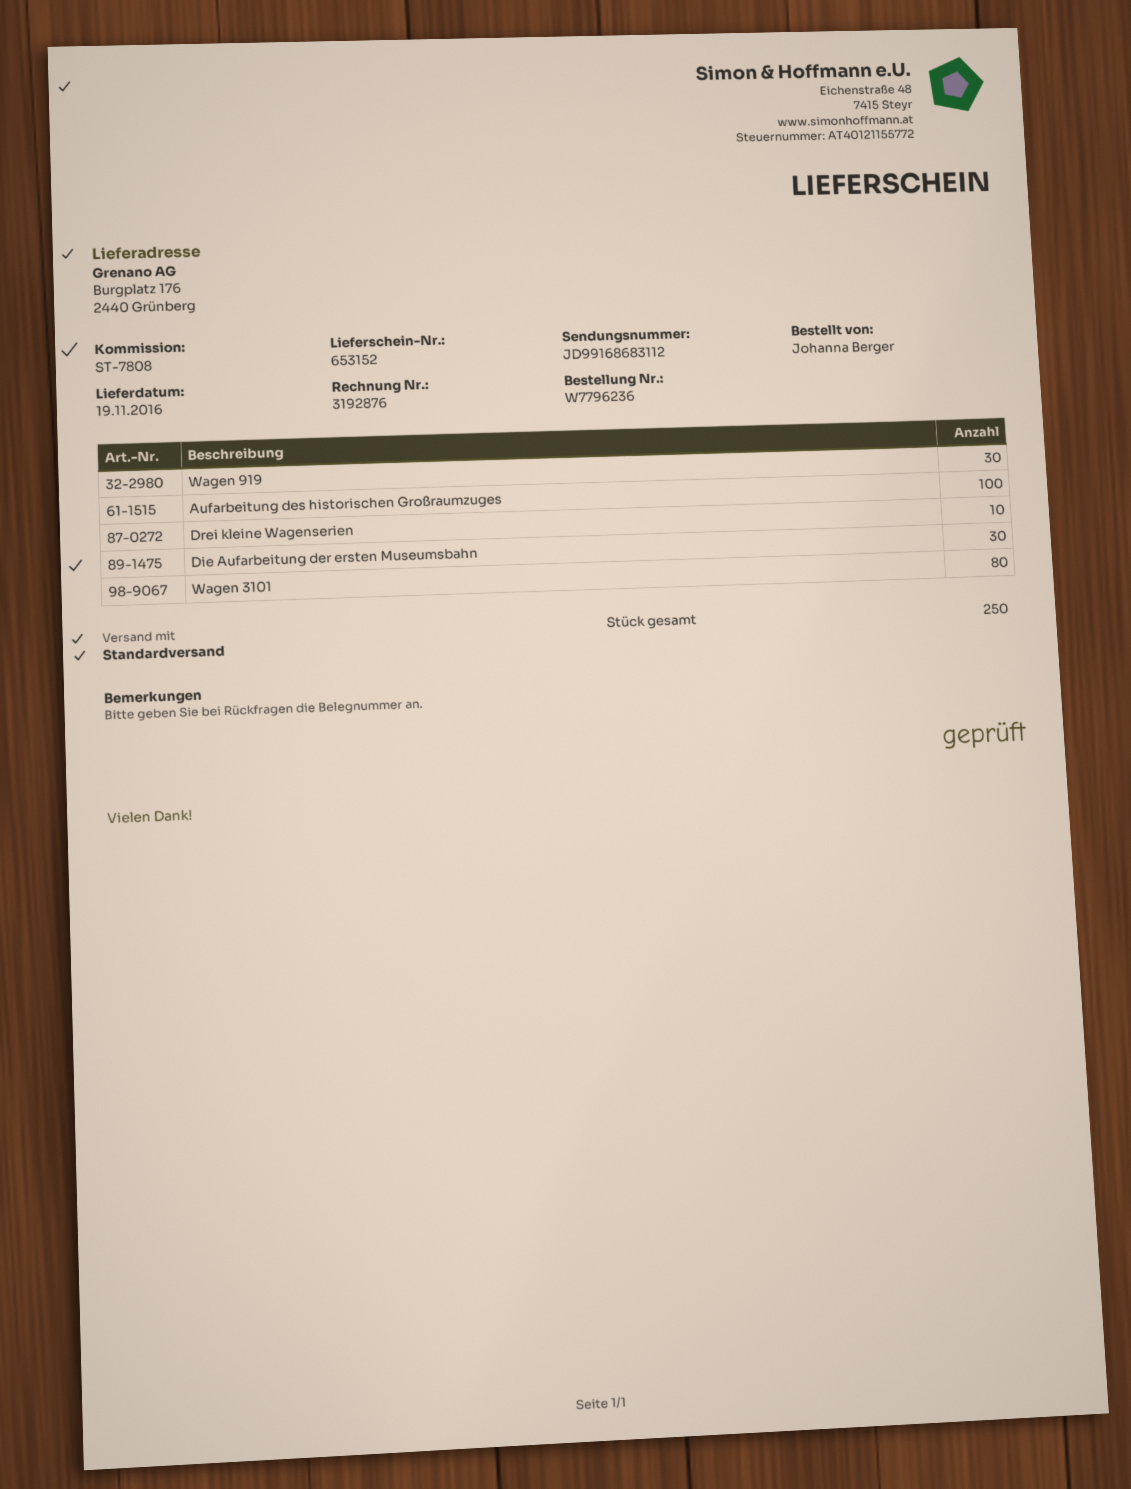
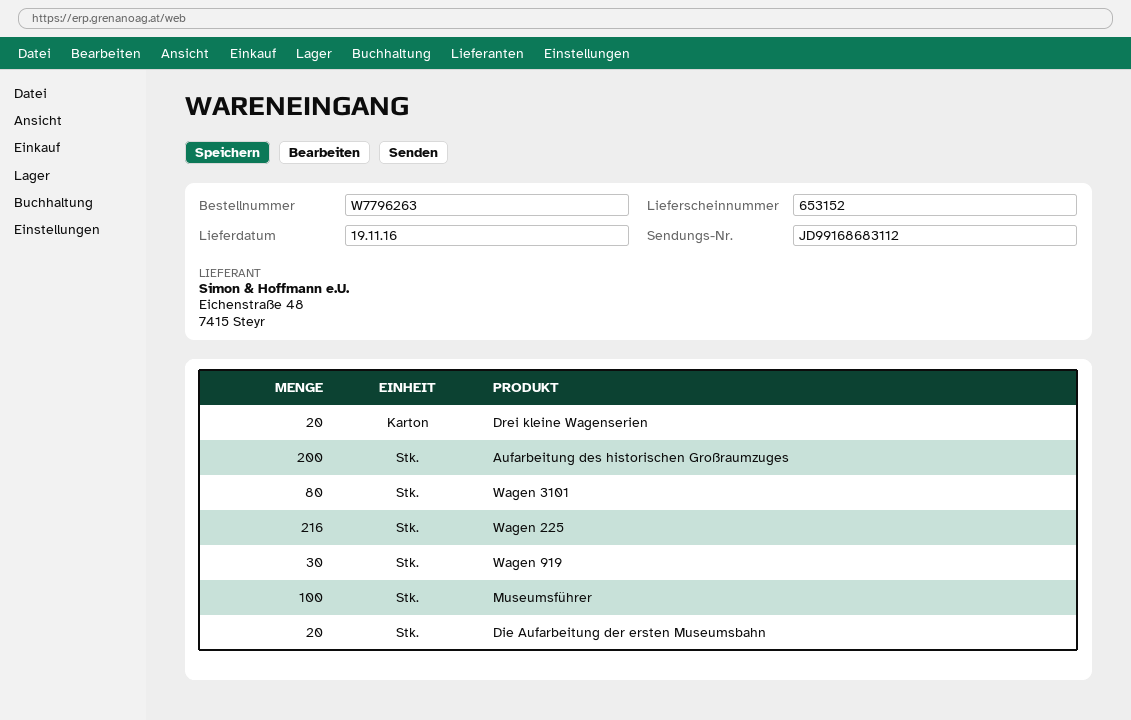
order number: W7796236 -> W7796263
Aufarbeitung des historischen Großraumzuges: 100 -> 200
Drei kleine Wagenserien: 10 -> 20
Die Aufarbeitung der ersten Museumsbahn: 30 -> 20
Wagen 225: none -> 216
Museumsführer: none -> 100

